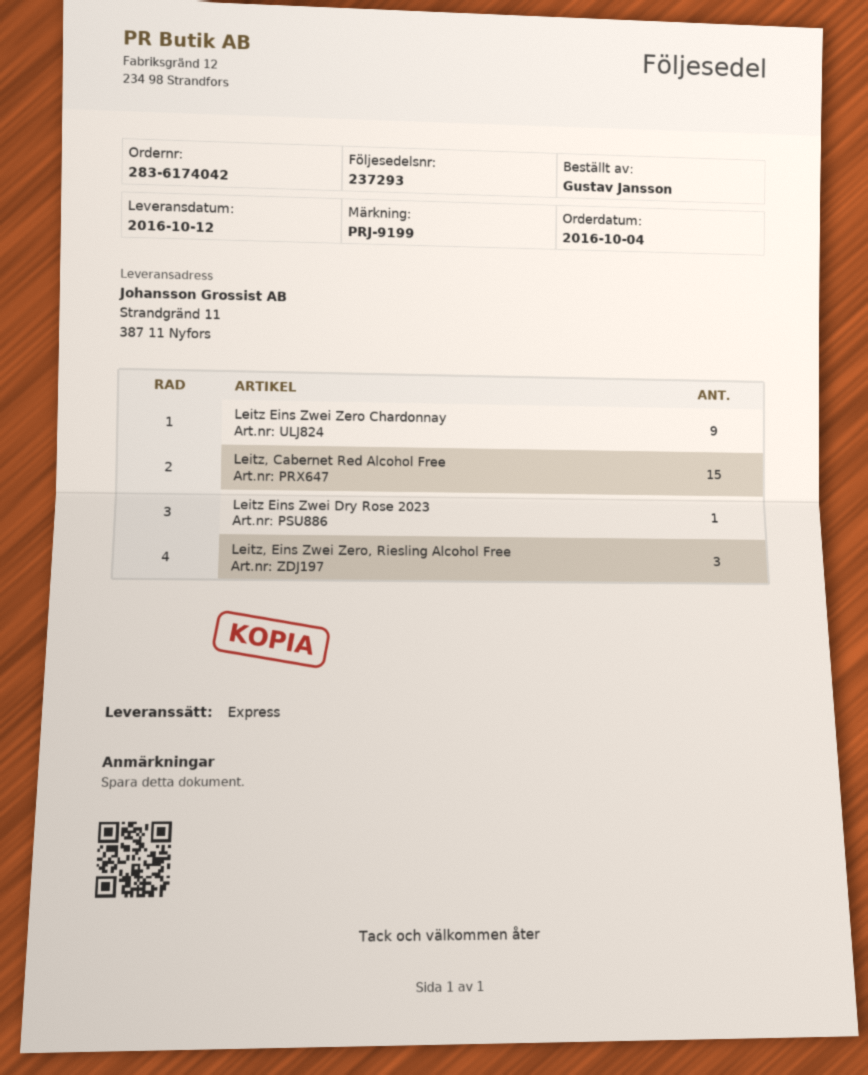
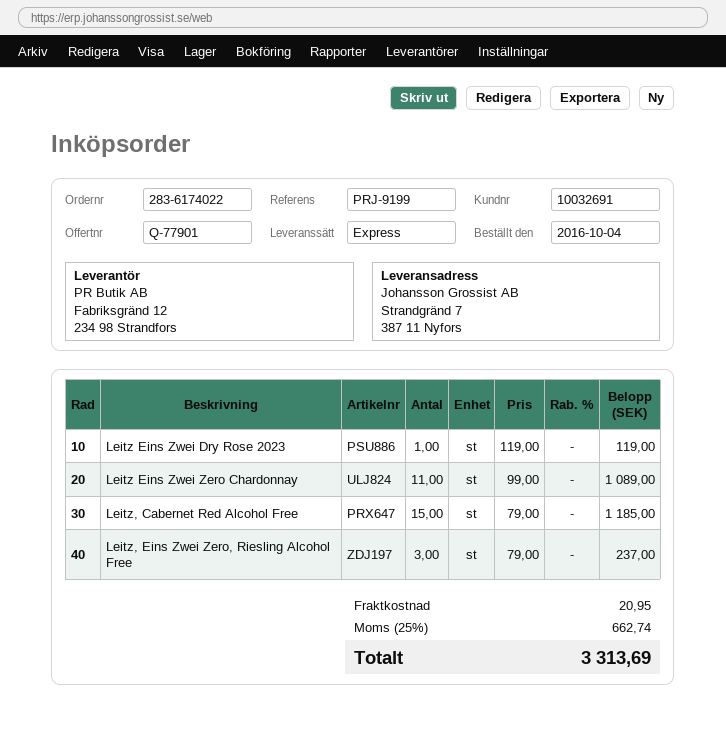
order number: 283-6174042 -> 283-6174022
ship to: Strandgränd 11, 387 11 Nyfors -> Strandgränd 7, 387 11 Nyfors
Leitz Eins Zwei Zero Chardonnay: 9 -> 11

